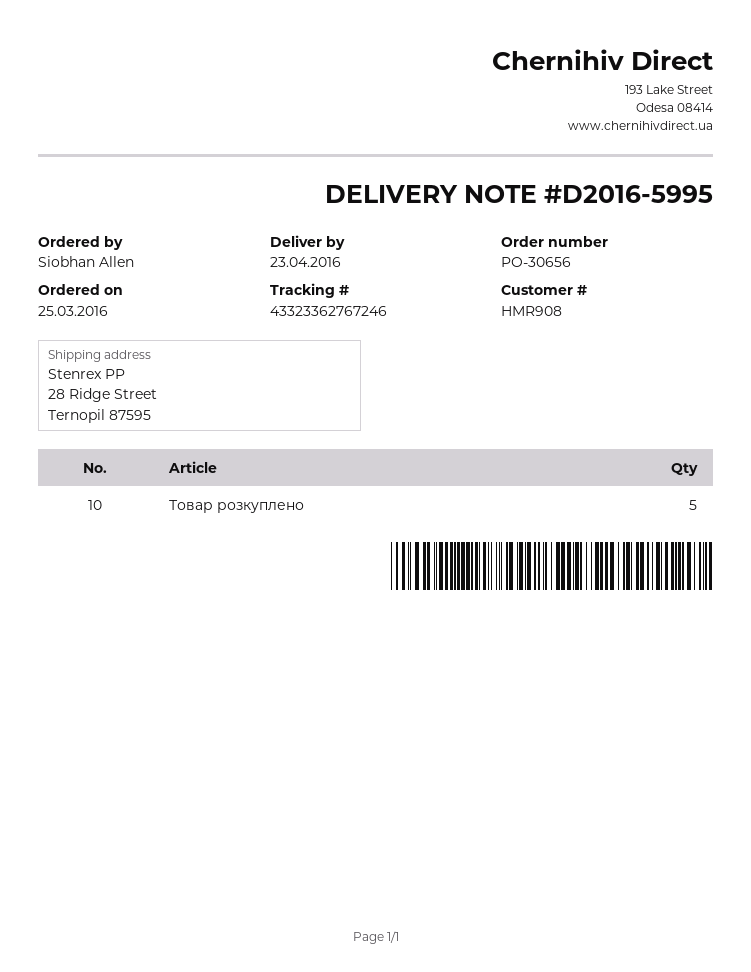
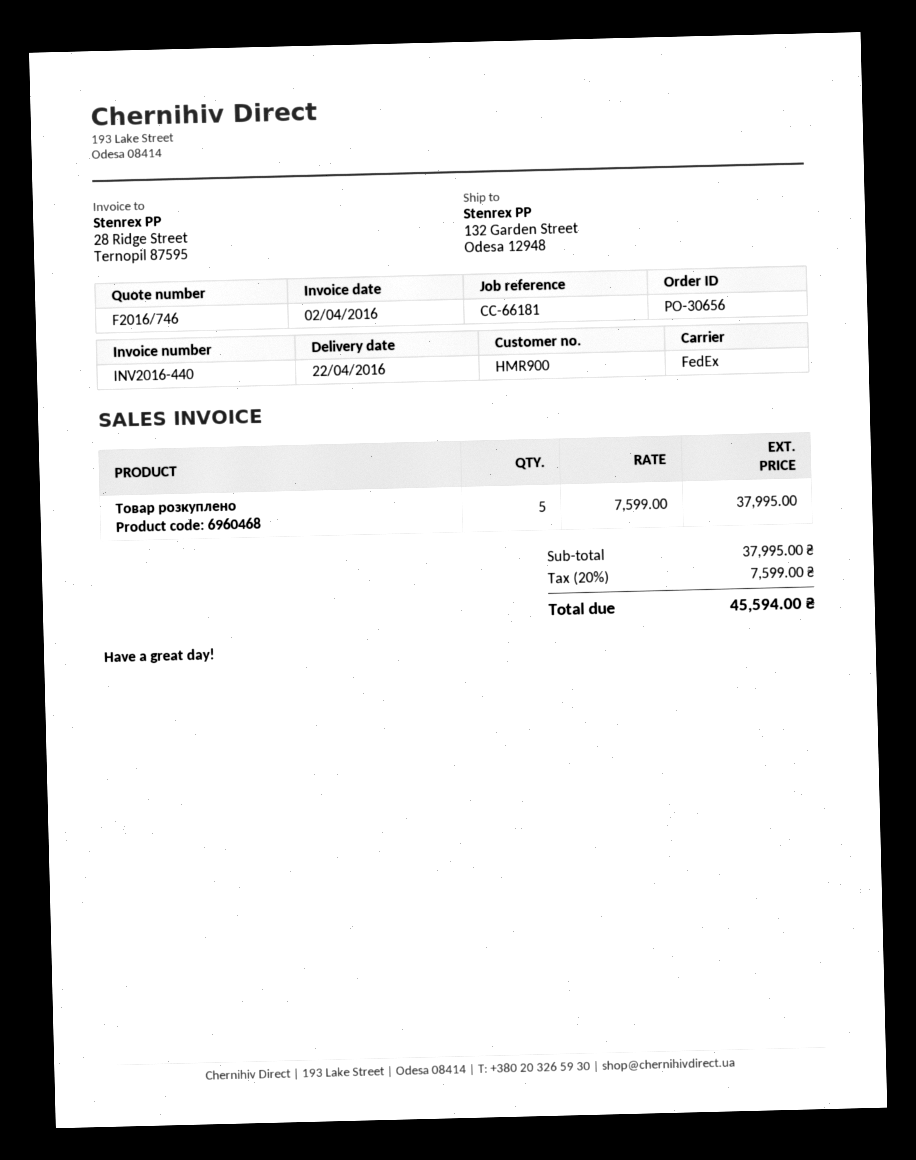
delivery date: 2016-04-23 -> 2016-04-22
customer number: HMR908 -> HMR900
ship to: 28 Ridge Street, Ternopil 87595 -> 132 Garden Street, Odesa 12948

